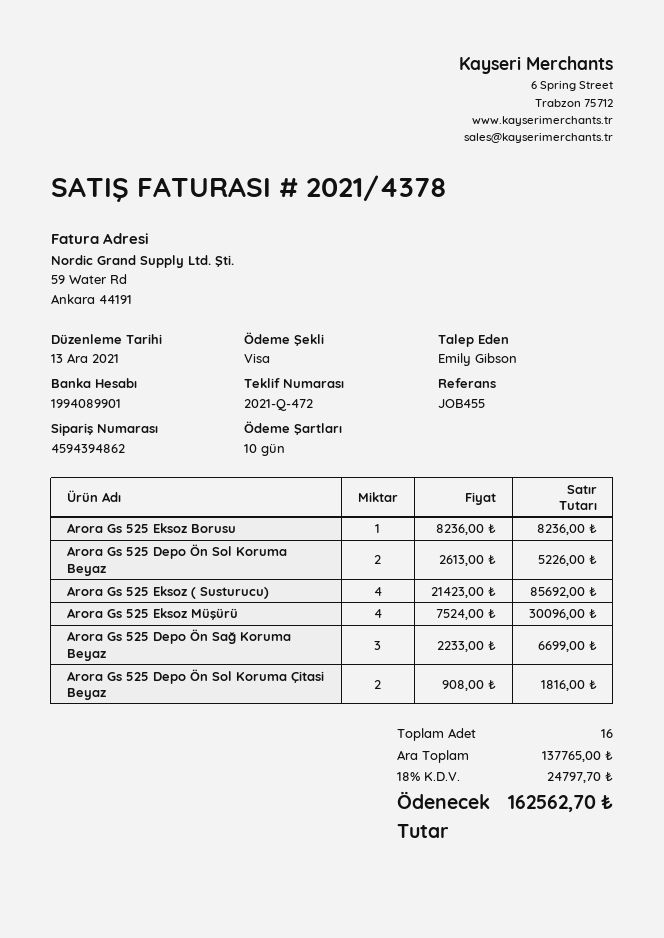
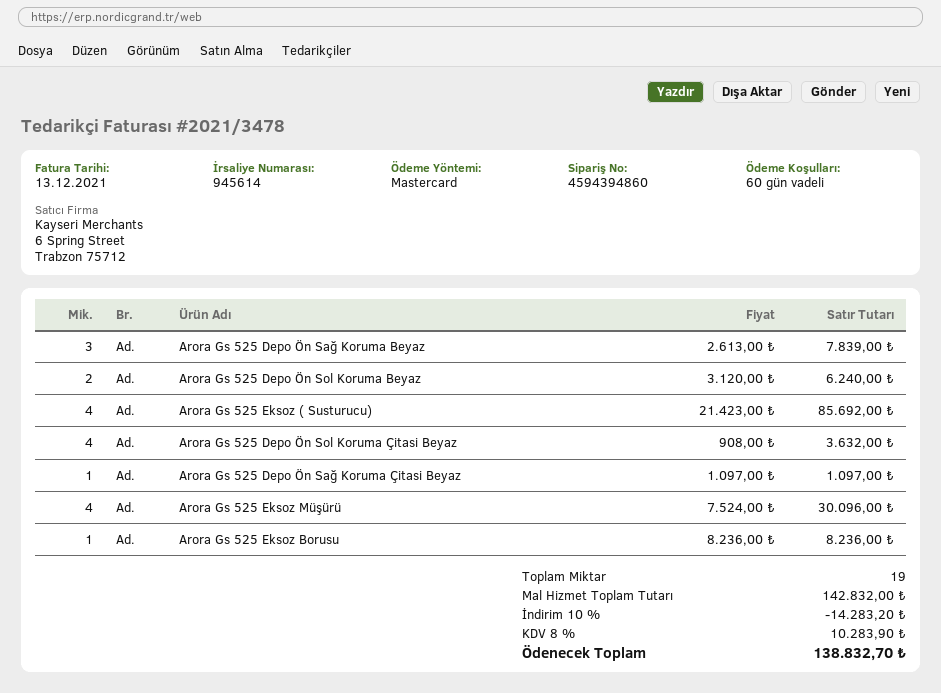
order number: 4594394862 -> 4594394860
invoice number: 2021/4378 -> 2021/3478
payment terms: 10 days -> 60 days
payment method: Visa -> Mastercard
Arora Gs 525 Depo Ön Sol Koruma Beyaz: 2 x 2613.00 = 5226.00 -> 2 x 3120.00 = 6240.00
Arora Gs 525 Depo Ön Sağ Koruma Beyaz: 3 x 2233.00 = 6699.00 -> 3 x 2613.00 = 7839.00
Arora Gs 525 Depo Ön Sol Koruma Çitasi Beyaz: 2 x 908.00 = 1816.00 -> 4 x 908.00 = 3632.00
Arora Gs 525 Depo Ön Sağ Koruma Çitasi Beyaz: none -> 1 x 1097.00 = 1097.00
total quantity: 16 -> 19
subtotal: 137765.00 -> 142832.00
discount: none -> 10% = 14283.20
tax: 18% = 24797.70 -> 8% = 10283.90
total: 162562.70 -> 138832.70

